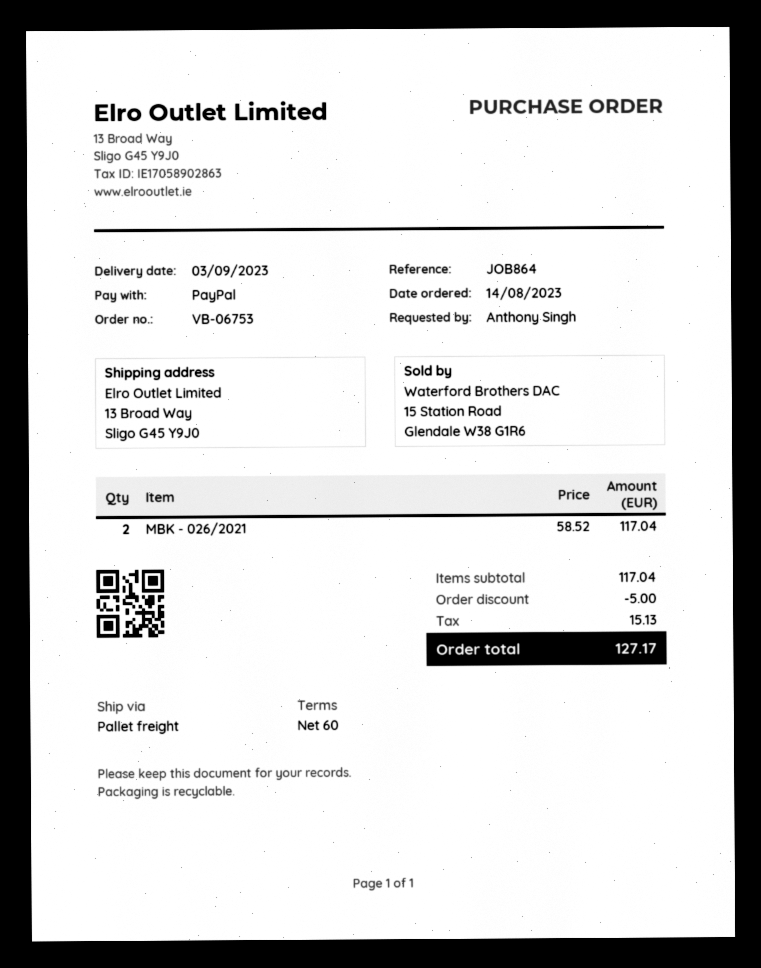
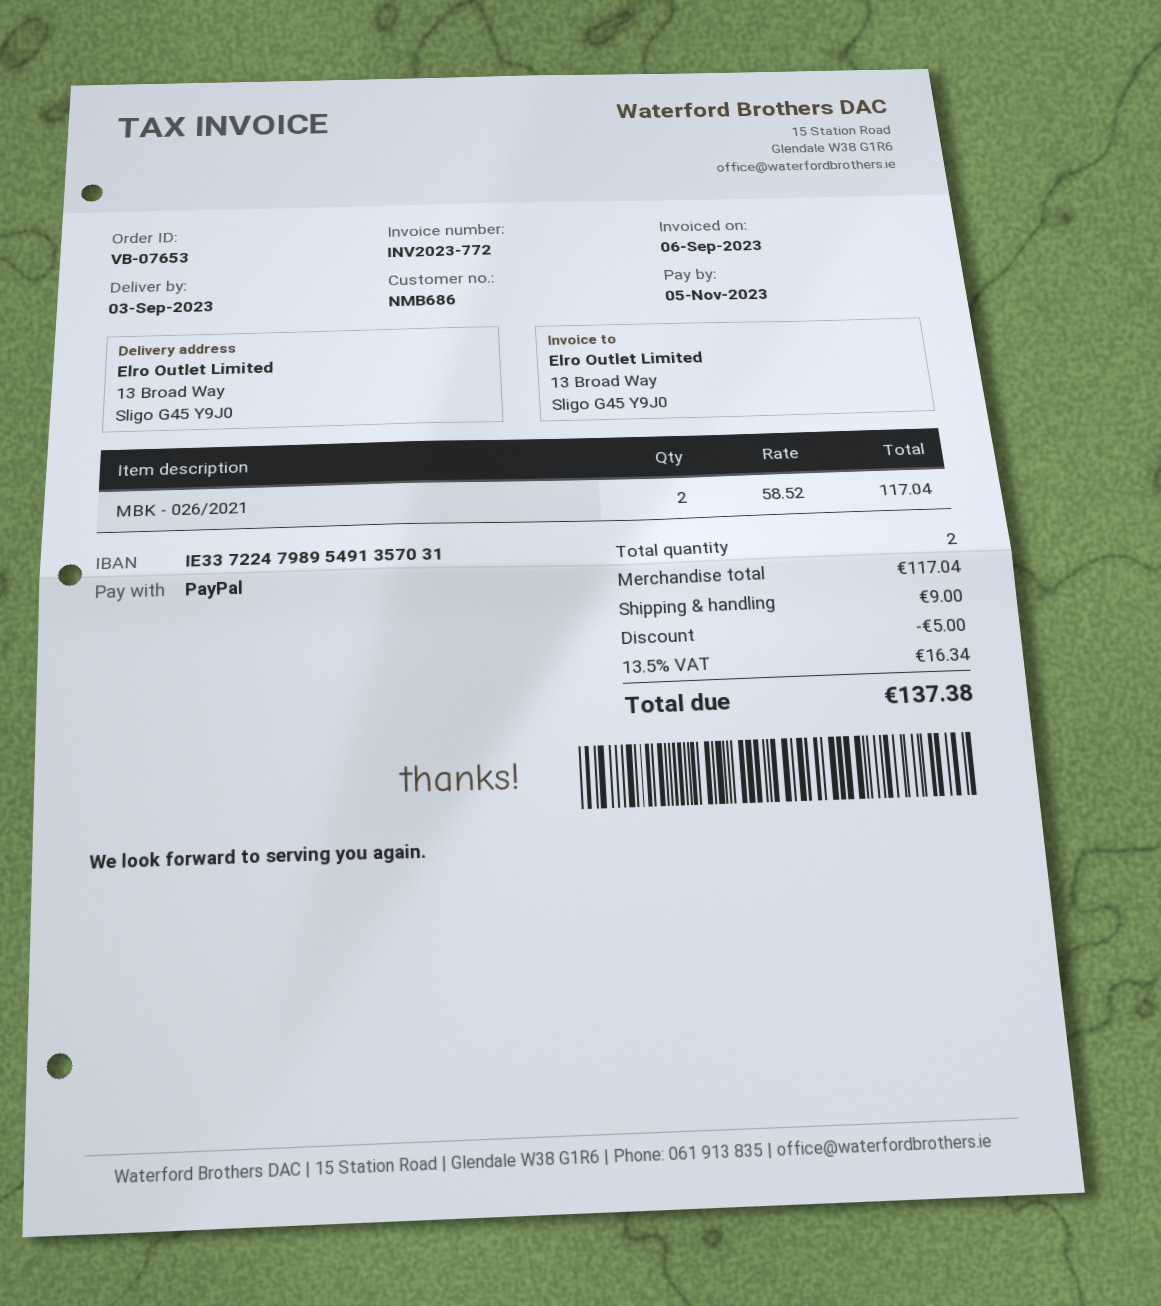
order number: VB-06753 -> VB-07653
shipping: none -> 9.00
tax: 15.13 -> 16.34
total: 127.17 -> 137.38

